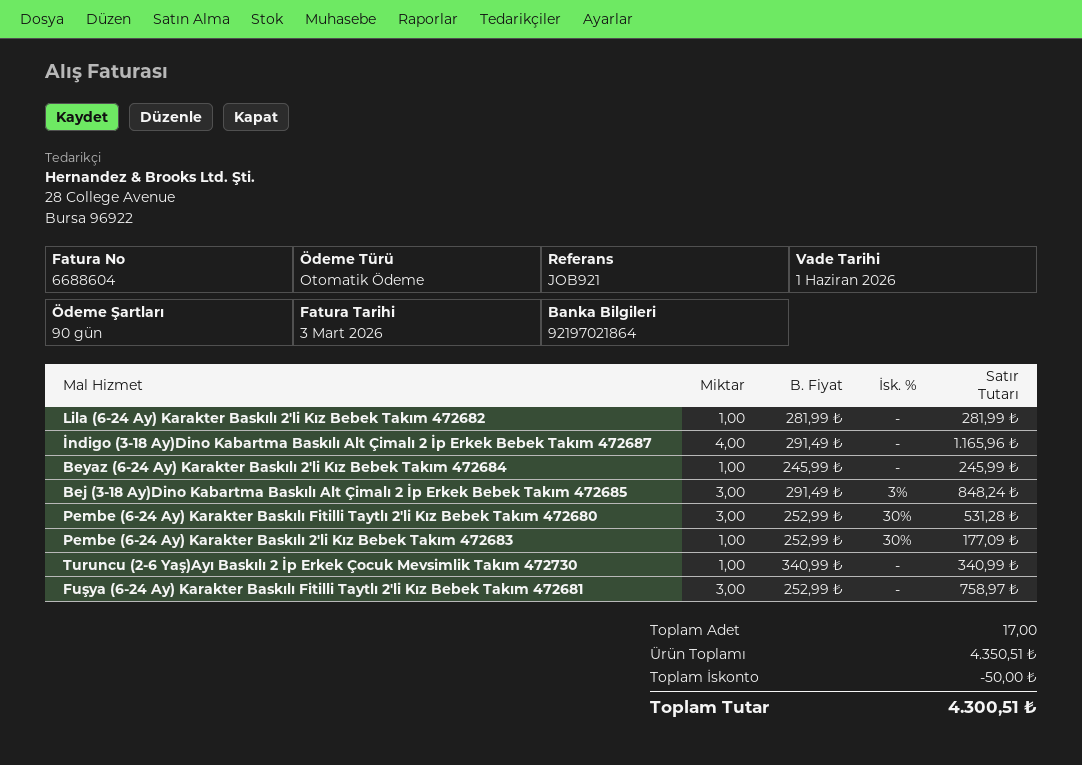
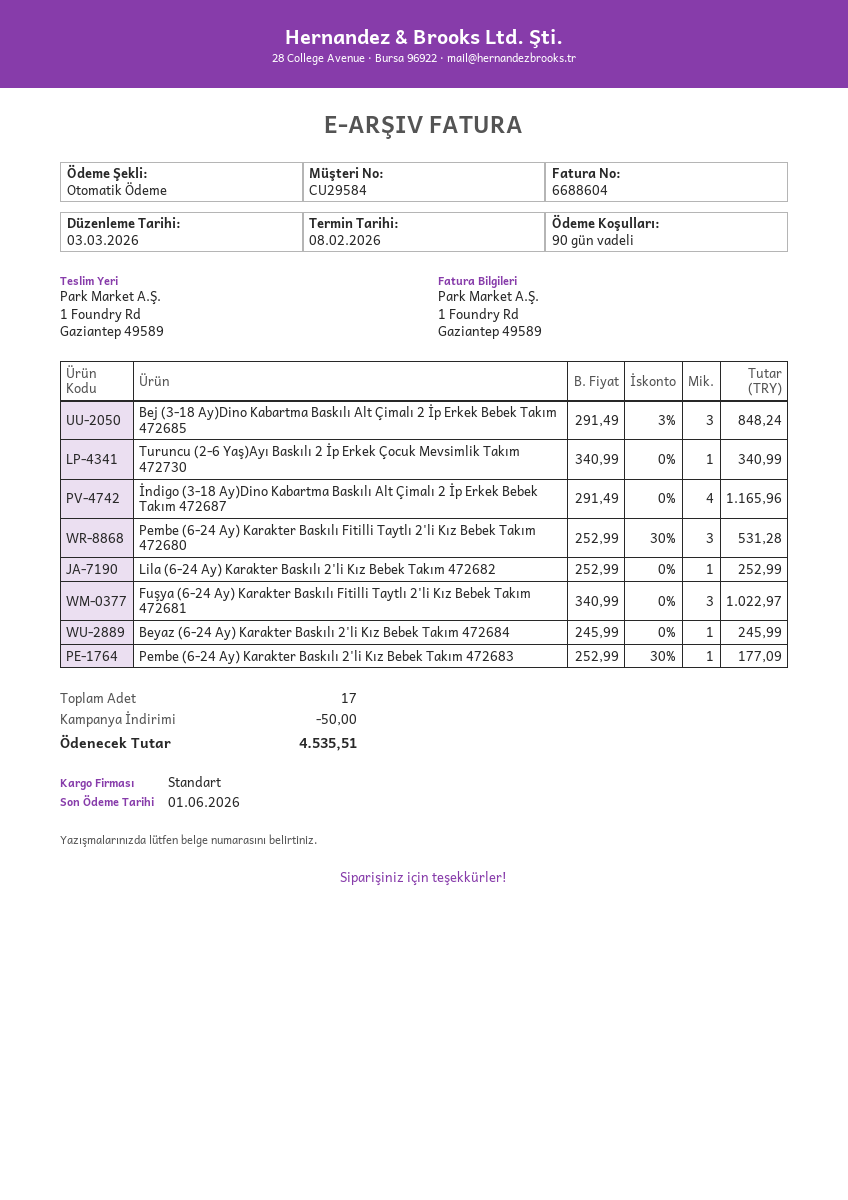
Lila (6-24 Ay) Karakter Baskılı 2'li Kız Bebek Takım 472682: 1 x 281.99 = 281.99 -> 1 x 252.99 = 252.99
Fuşya (6-24 Ay) Karakter Baskılı Fitilli Taytlı 2'li Kız Bebek Takım 472681: 3 x 252.99 = 758.97 -> 3 x 340.99 = 1022.97
total: 4300.51 -> 4535.51

